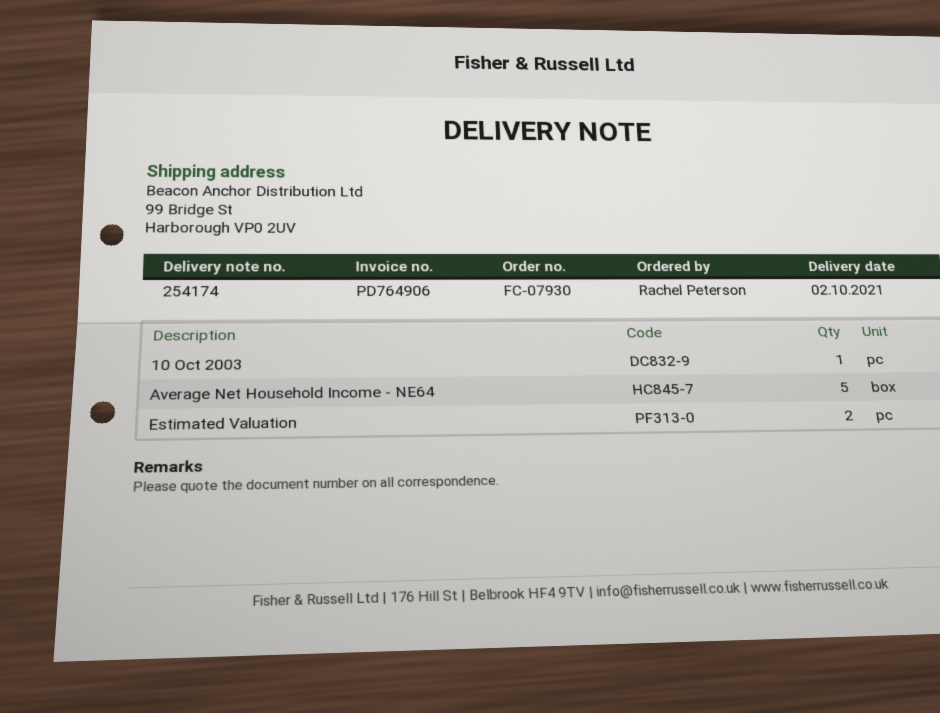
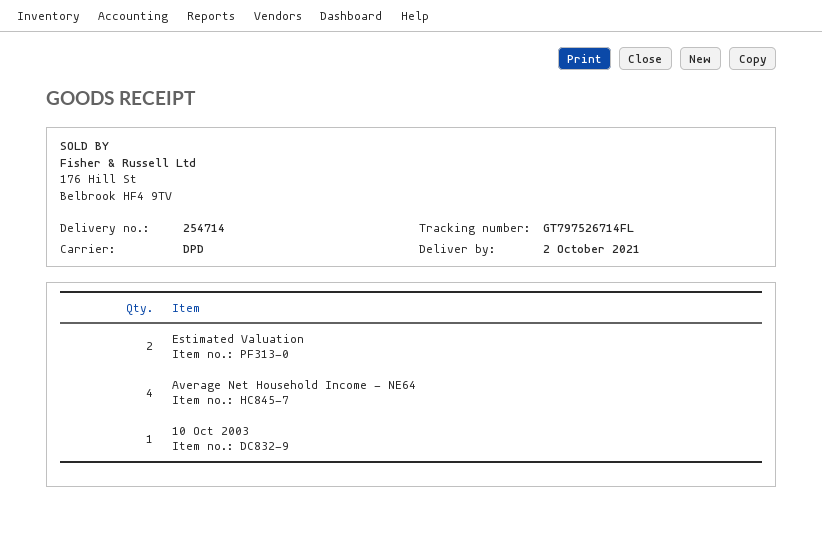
delivery note number: 254174 -> 254714
Average Net Household Income - NE64: 5 -> 4

